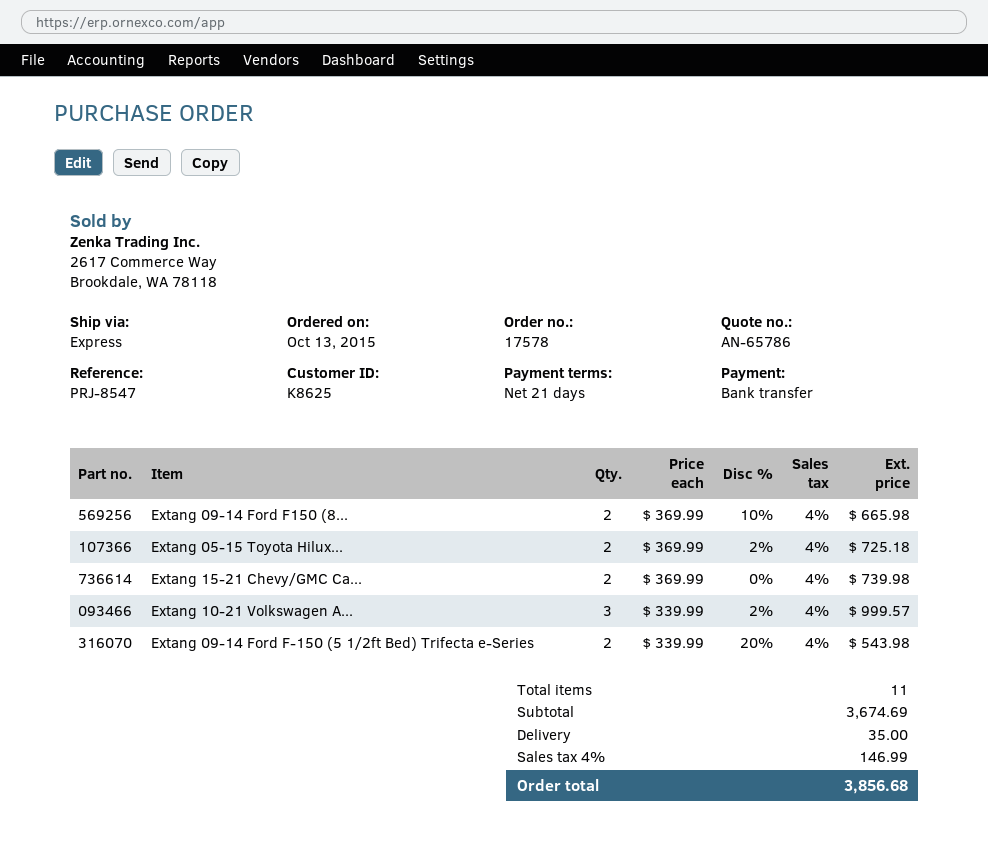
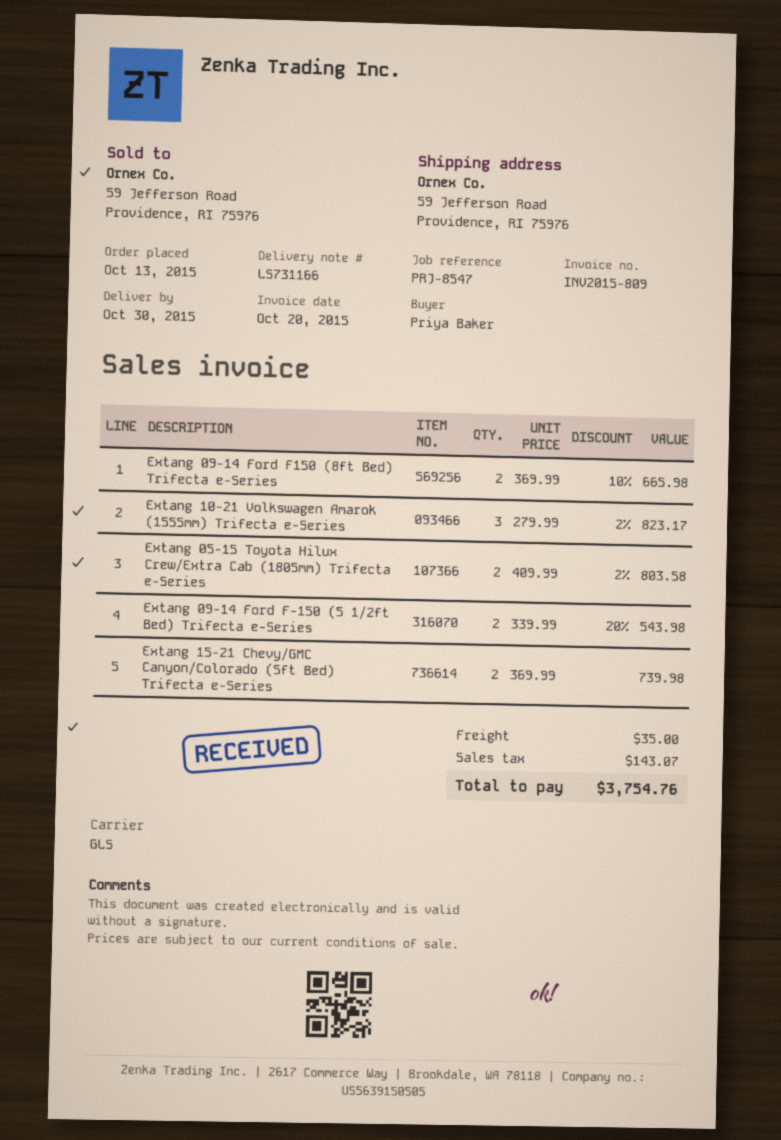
shipping method: express -> GLS
Extang 05-15 Toyota Hilux...: 2 x 369.99 - 2% = 725.18 -> 2 x 409.99 - 2% = 803.58
Extang 10-21 Volkswagen A...: 3 x 339.99 - 2% = 999.57 -> 3 x 279.99 - 2% = 823.17
tax: 146.99 -> 143.07
total: 3856.68 -> 3754.76

